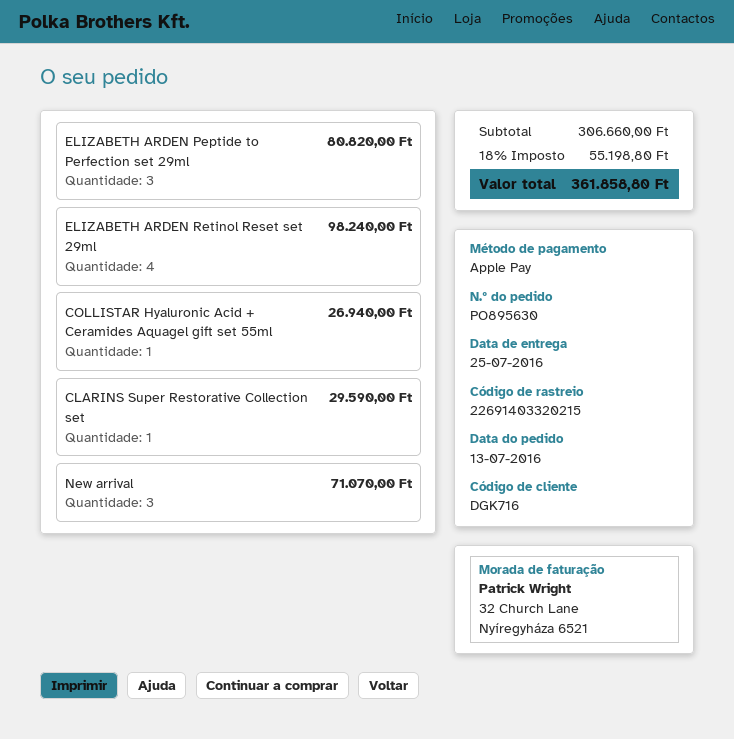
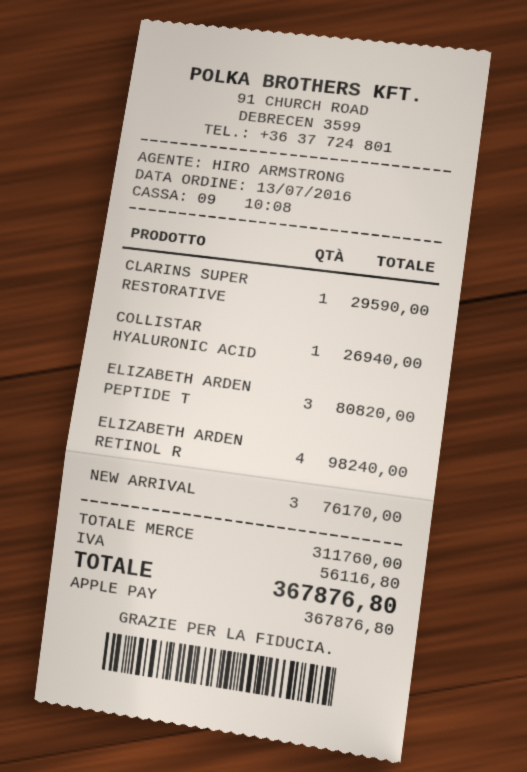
New arrival: 3 for 71070.00 -> 3 for 76170.00
subtotal: 306660.00 -> 311760.00
tax: 55198.80 -> 56116.80
total: 361858.80 -> 367876.80

